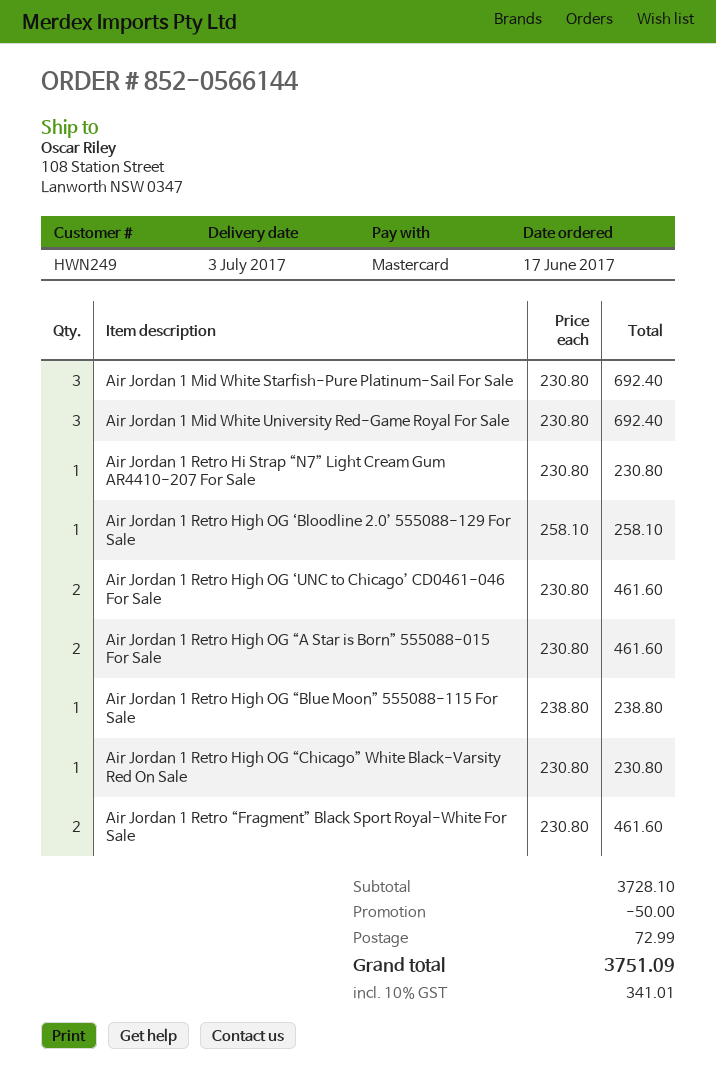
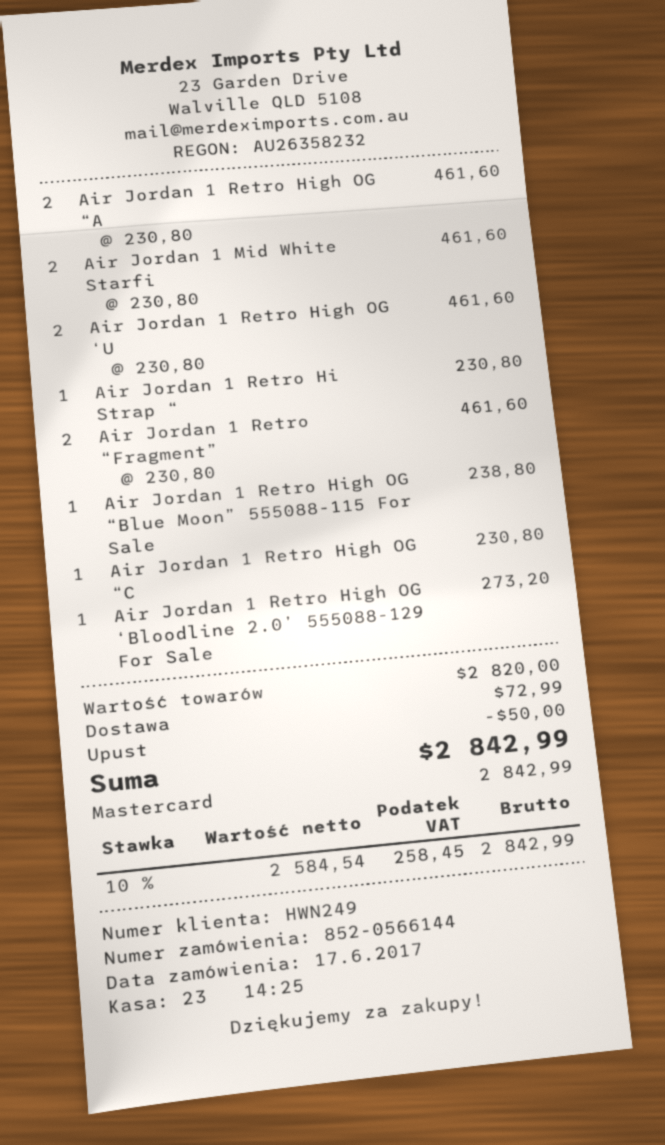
Air Jordan 1 Mid White Starfish-Pure Platinum-Sail For Sale: 3 x 230.80 = 692.40 -> 2 x 230.80 = 461.60
Air Jordan 1 Mid White University Red-Game Royal For Sale: 3 x 230.80 = 692.40 -> none
Air Jordan 1 Retro High OG ‘Bloodline 2.0’ 555088-129 For Sale: 1 x 258.10 = 258.10 -> 1 x 273.20 = 273.20
subtotal: 3728.10 -> 2820.00
tax: 10% = 341.01 -> 10% = 258.45
total: 3751.09 -> 2842.99

